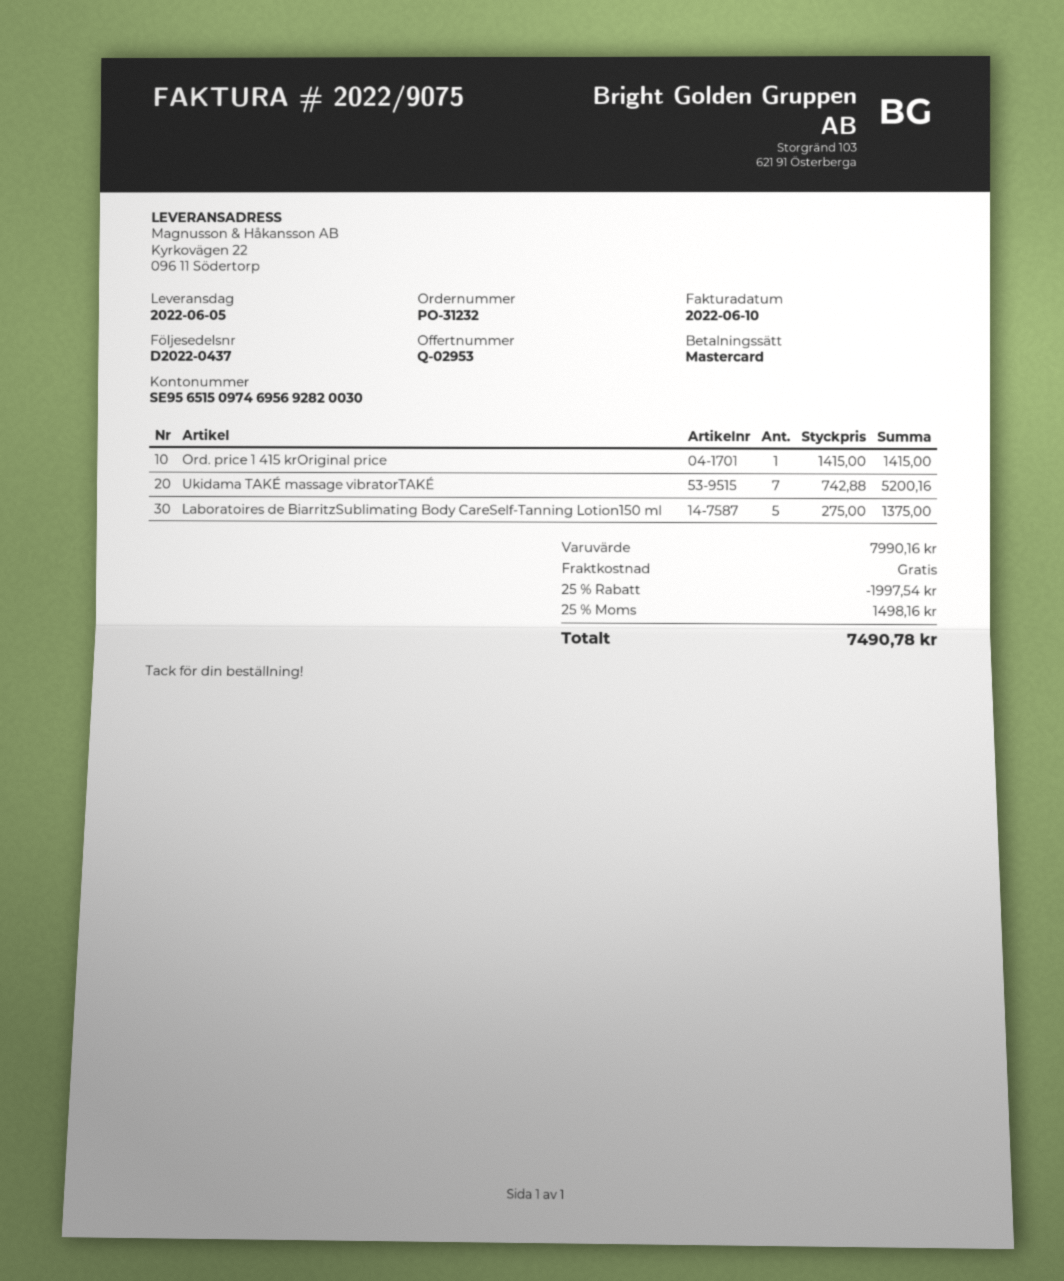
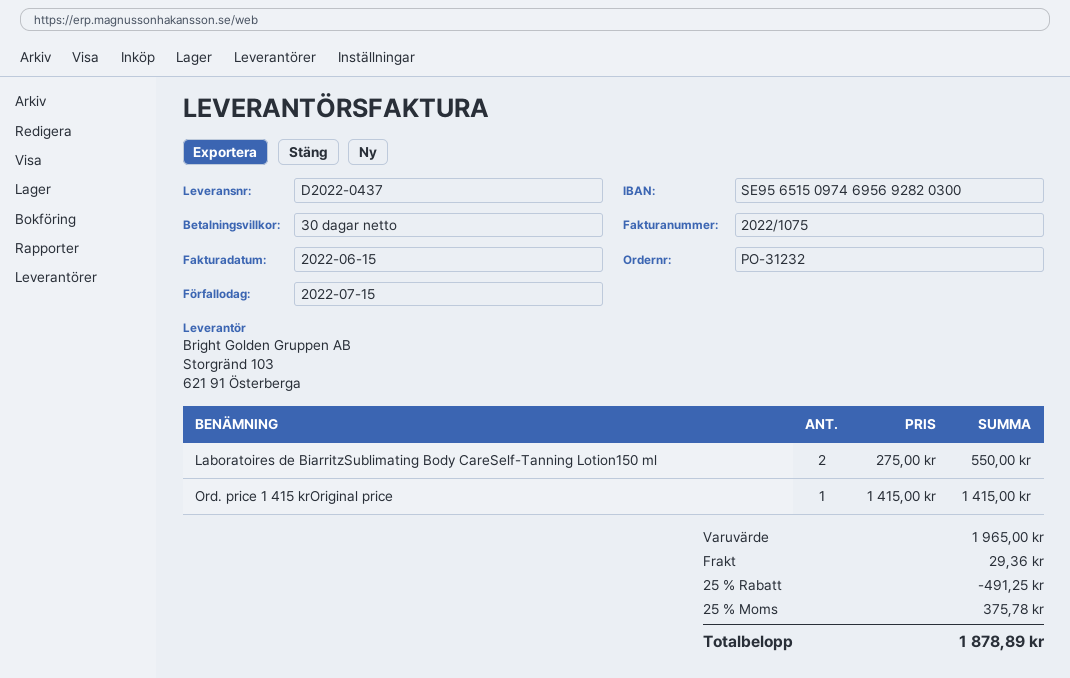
invoice number: 2022/9075 -> 2022/1075
invoice date: 2022-06-10 -> 2022-06-15
bank account: SE9565150974695692820030 -> SE9565150974695692820300
Ukidama TAKÉ massage vibratorTAKÉ: 7 x 742.88 = 5200.16 -> none
Laboratoires de BiarritzSublimating Body CareSelf-Tanning Lotion150 ml: 5 x 275.00 = 1375.00 -> 2 x 275.00 = 550.00
subtotal: 7990.16 -> 1965.00
discount: 25% = 1997.54 -> 25% = 491.25
shipping: 0.00 -> 29.36
tax: 25% = 1498.16 -> 25% = 375.78
total: 7490.78 -> 1878.89

